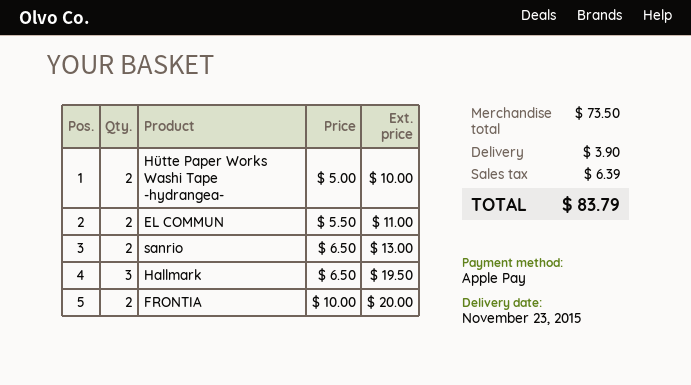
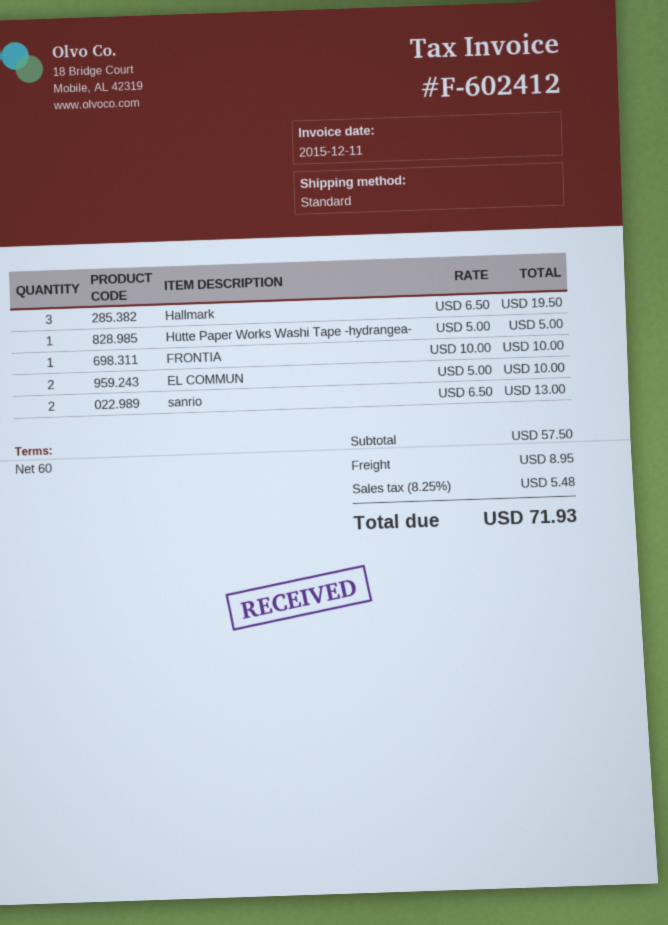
Hütte Paper Works Washi Tape -hydrangea-: 2 x 5.00 = 10.00 -> 1 x 5.00 = 5.00
EL COMMUN: 2 x 5.50 = 11.00 -> 2 x 5.00 = 10.00
FRONTIA: 2 x 10.00 = 20.00 -> 1 x 10.00 = 10.00
subtotal: 73.50 -> 57.50
shipping: 3.90 -> 8.95
tax: 6.39 -> 5.48
total: 83.79 -> 71.93

